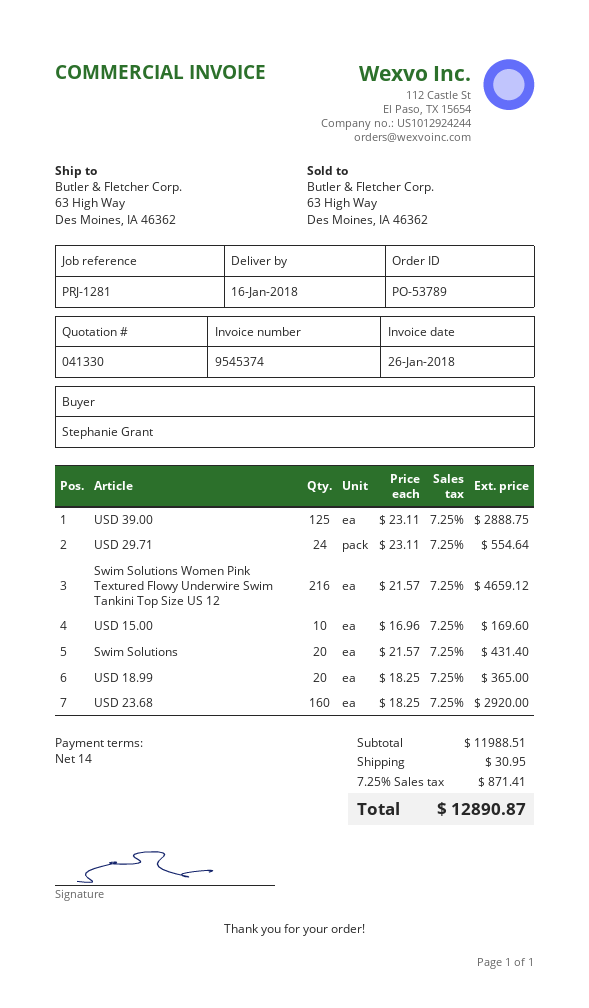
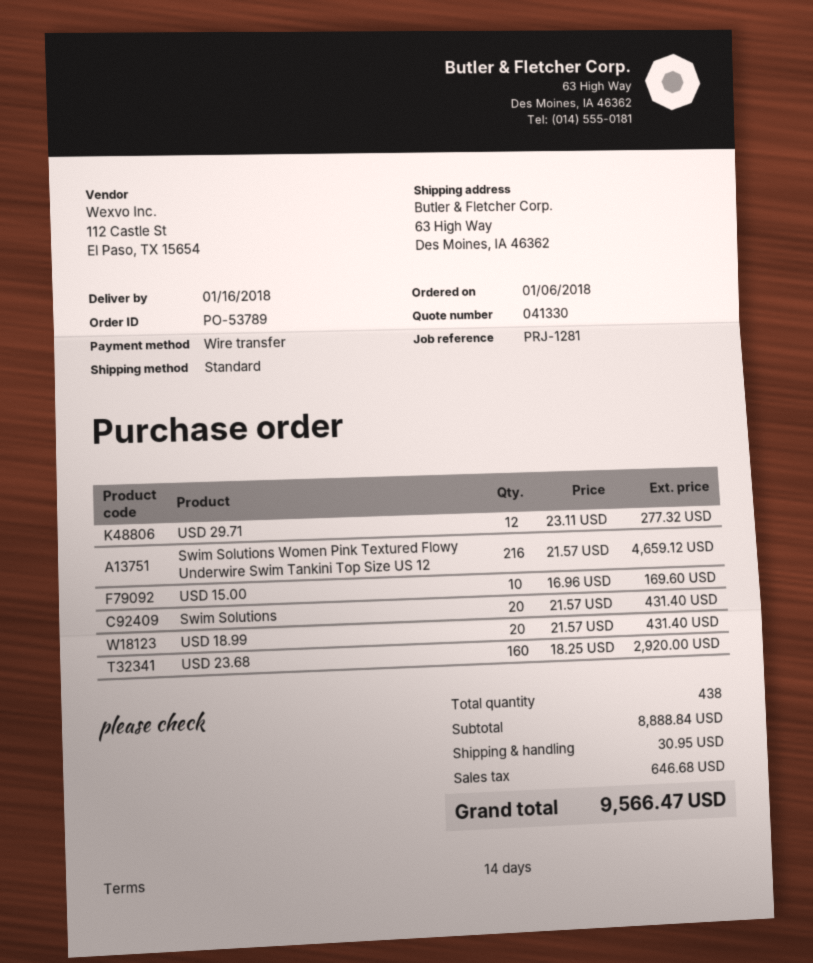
USD 39.00: 125 x 23.11 = 2888.75 -> none
USD 29.71: 24 x 23.11 = 554.64 -> 12 x 23.11 = 277.32
USD 18.99: 20 x 18.25 = 365.00 -> 20 x 21.57 = 431.40
subtotal: 11988.51 -> 8888.84
tax: 871.41 -> 646.68
total: 12890.87 -> 9566.47

